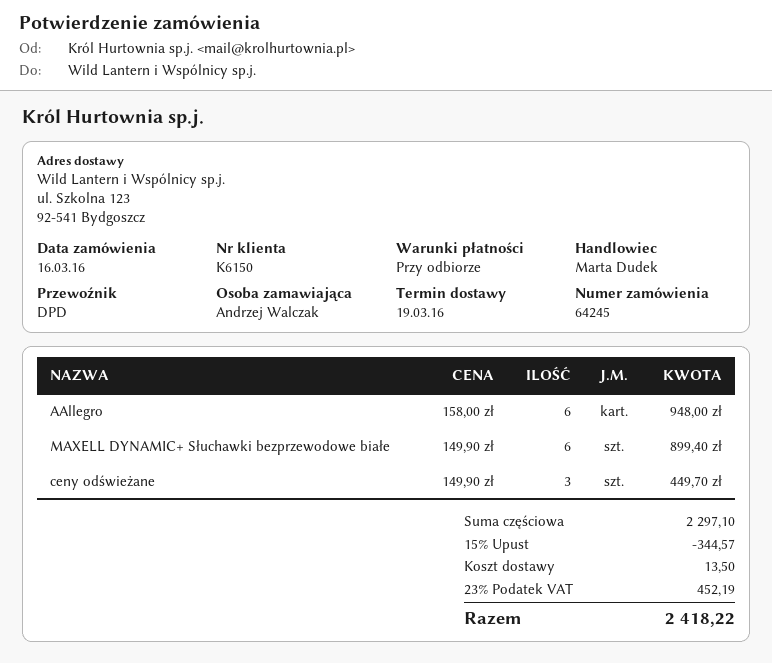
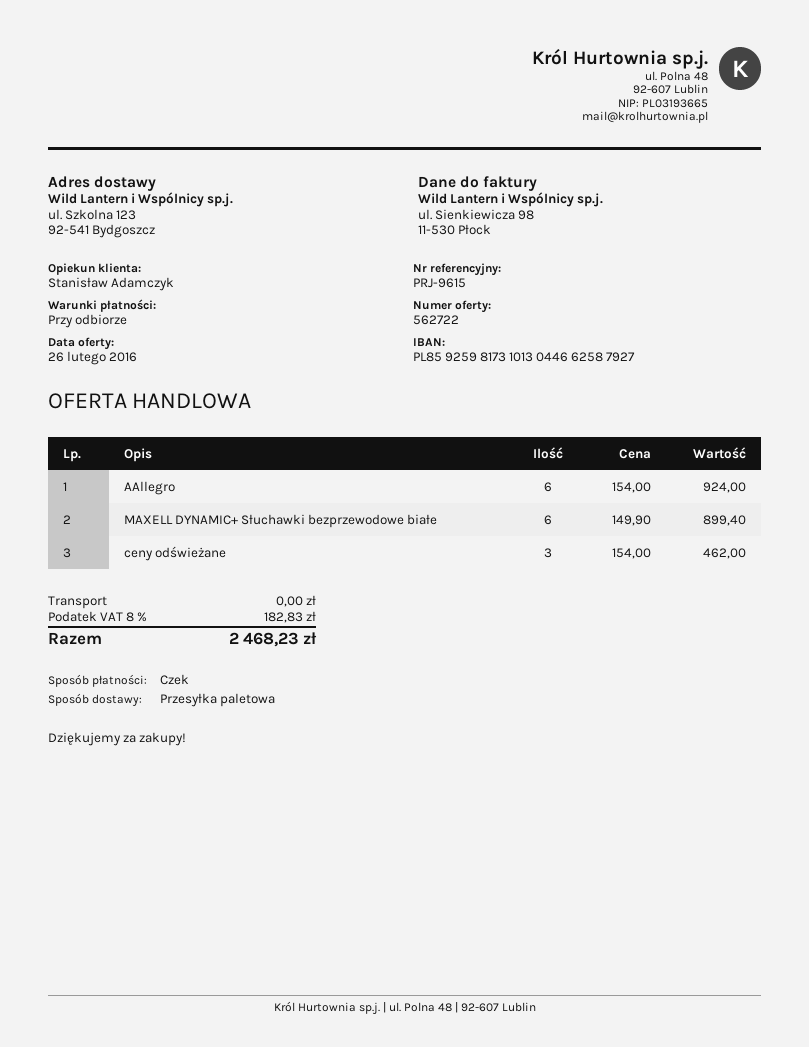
sales rep: Marta Dudek -> Stanisław Adamczyk
shipping method: DPD -> pallet freight
AAllegro: 6 x 158.00 = 948.00 -> 6 x 154.00 = 924.00
ceny odświeżane: 3 x 149.90 = 449.70 -> 3 x 154.00 = 462.00
discount: 15% = 344.57 -> none
shipping: 13.50 -> 0.00
tax: 23% = 452.19 -> 8% = 182.83
total: 2418.22 -> 2468.23

